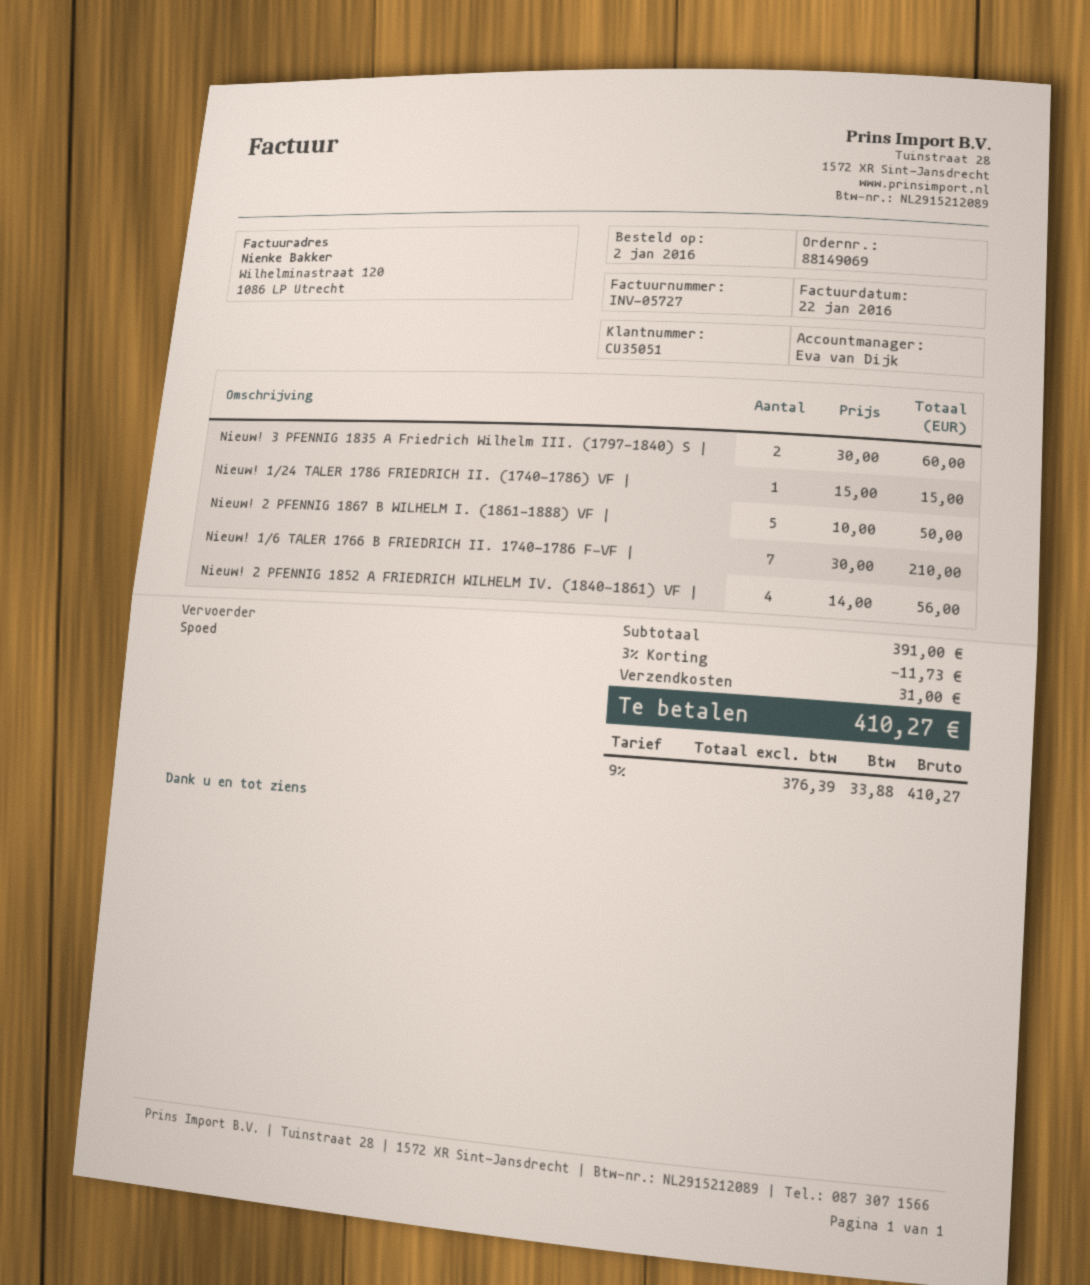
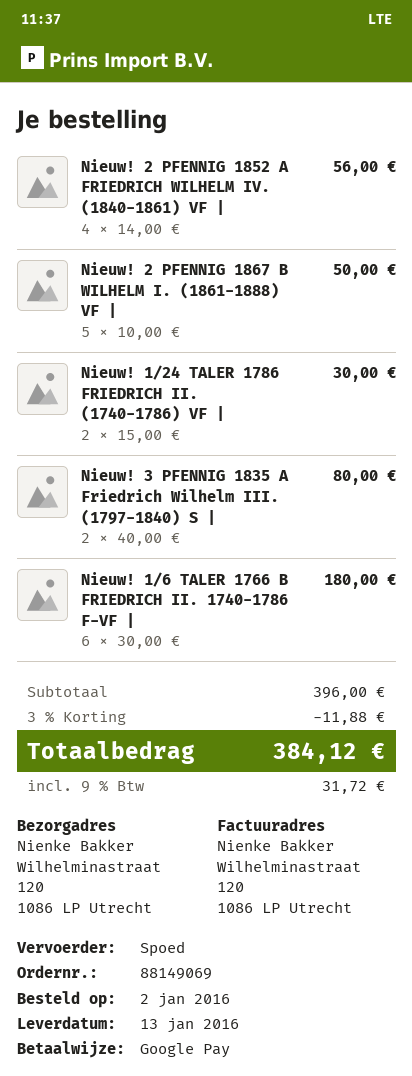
Nieuw! 3 PFENNIG 1835 A Friedrich Wilhelm III. (1797-1840) S |: 2 x 30.00 = 60.00 -> 2 x 40.00 = 80.00
Nieuw! 1/24 TALER 1786 FRIEDRICH II. (1740-1786) VF |: 1 x 15.00 = 15.00 -> 2 x 15.00 = 30.00
Nieuw! 1/6 TALER 1766 B FRIEDRICH II. 1740-1786 F-VF |: 7 x 30.00 = 210.00 -> 6 x 30.00 = 180.00
subtotal: 391.00 -> 396.00
discount: 3% = 11.73 -> 3% = 11.88
shipping: 31.00 -> none
tax: 9% = 33.88 -> 9% = 31.72
total: 410.27 -> 384.12

